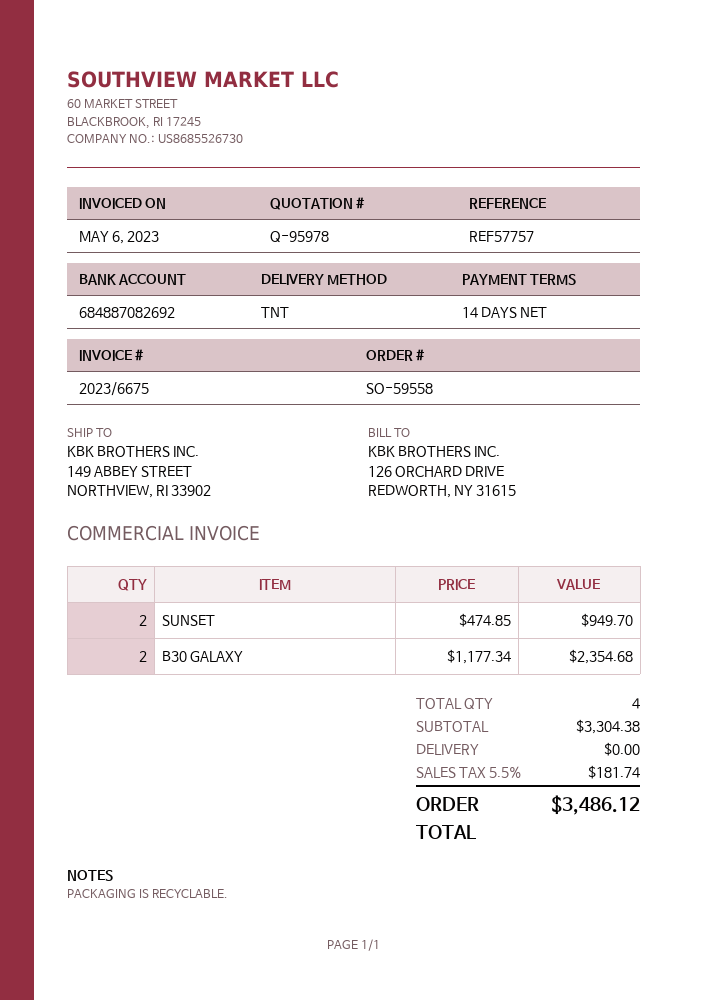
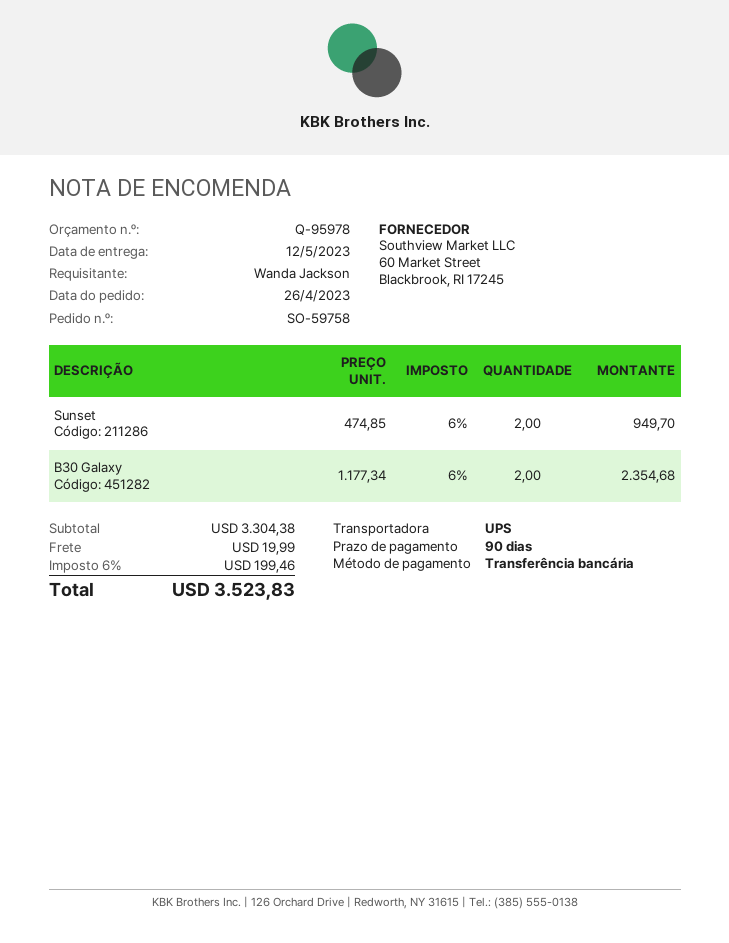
order number: SO-59558 -> SO-59758
payment terms: 14 days -> 90 days
shipping method: TNT -> UPS
shipping: 0.00 -> 19.99
tax: 5.5% = 181.74 -> 6% = 199.46
total: 3486.12 -> 3523.83

